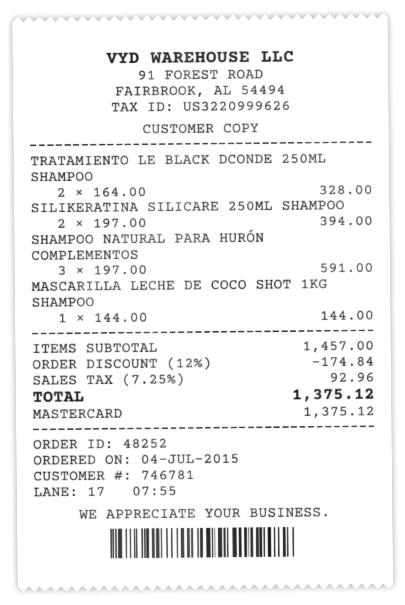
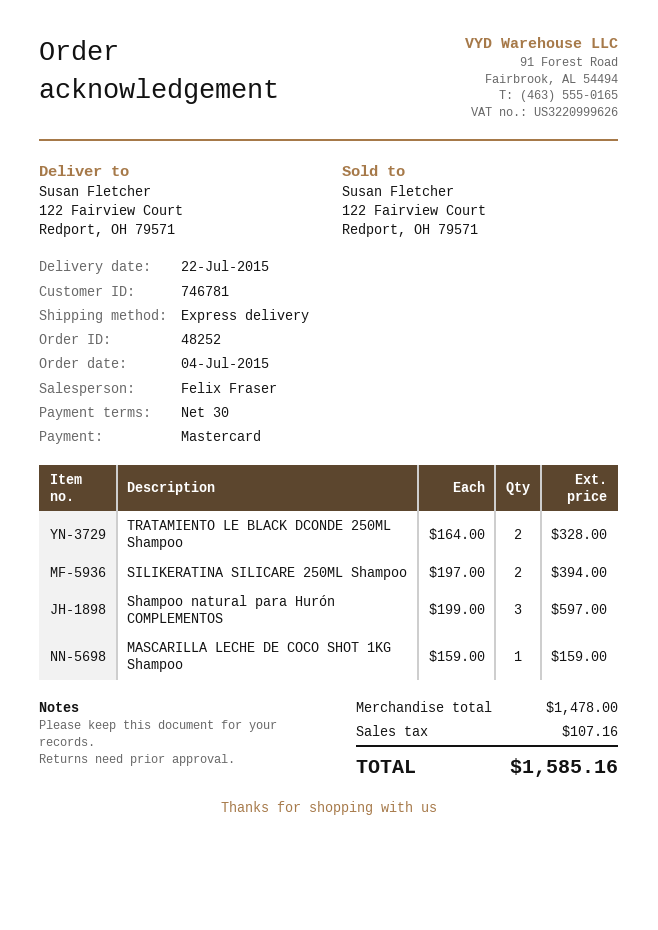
SHAMPOO NATURAL PARA HURÓN COMPLEMENTOS: 3 x 197.00 = 591.00 -> 3 x 199.00 = 597.00
MASCARILLA LECHE DE COCO SHOT 1KG SHAMPOO: 1 x 144.00 = 144.00 -> 1 x 159.00 = 159.00
subtotal: 1457.00 -> 1478.00
discount: 12% = 174.84 -> none
tax: 92.96 -> 107.16
total: 1375.12 -> 1585.16

